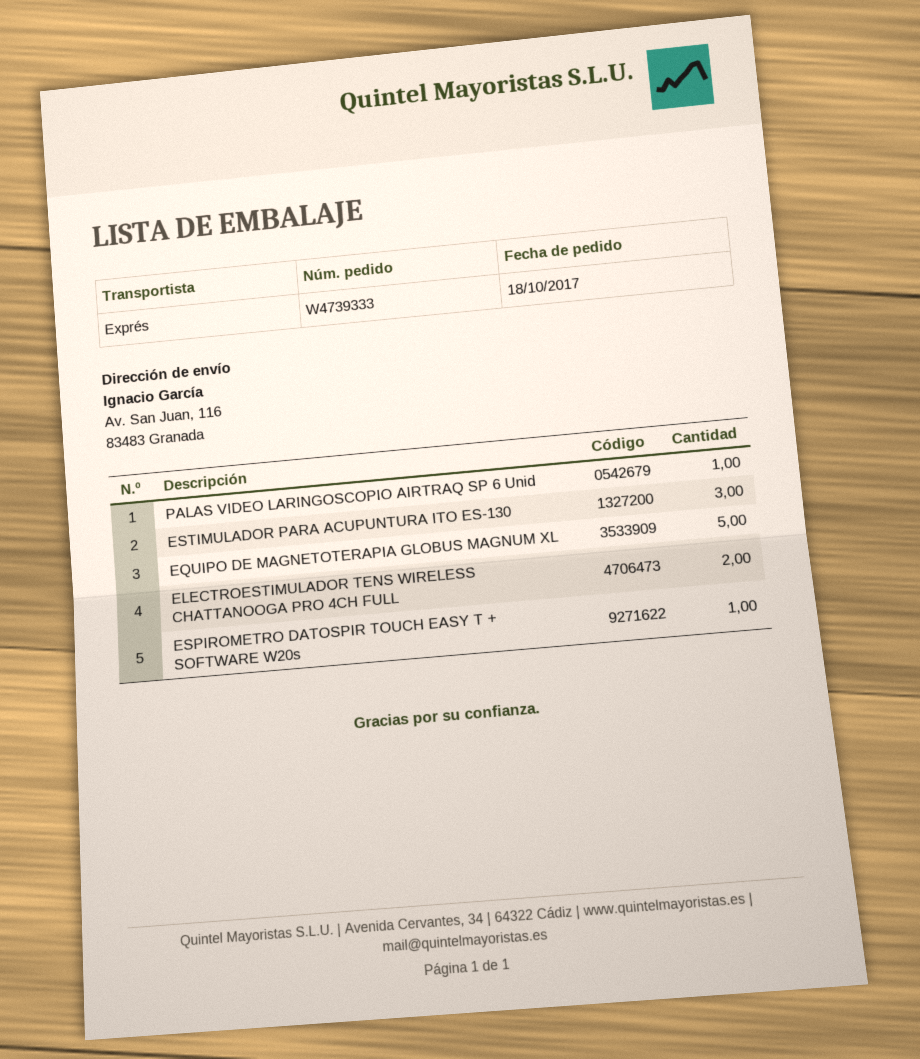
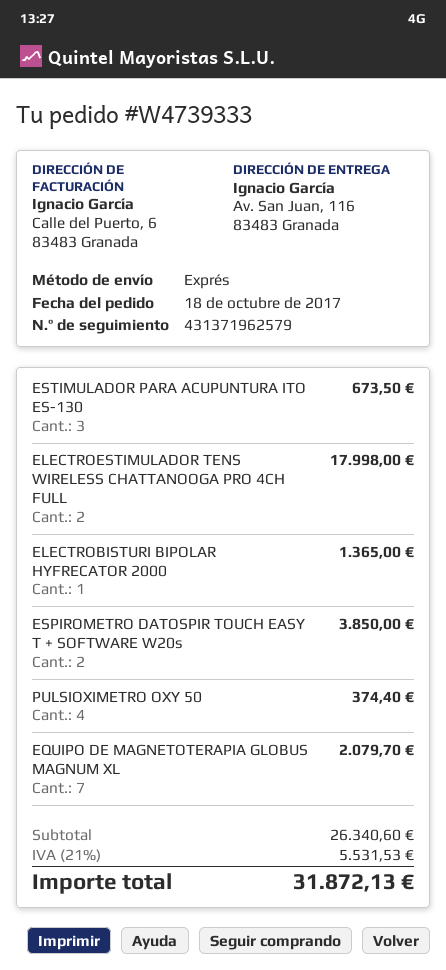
PALAS VIDEO LARINGOSCOPIO AIRTRAQ SP 6 Unid: 1 -> none
EQUIPO DE MAGNETOTERAPIA GLOBUS MAGNUM XL: 5 -> 7
ESPIROMETRO DATOSPIR TOUCH EASY T + SOFTWARE W20s: 1 -> 2
ELECTROBISTURI BIPOLAR HYFRECATOR 2000: none -> 1
PULSIOXIMETRO OXY 50: none -> 4

